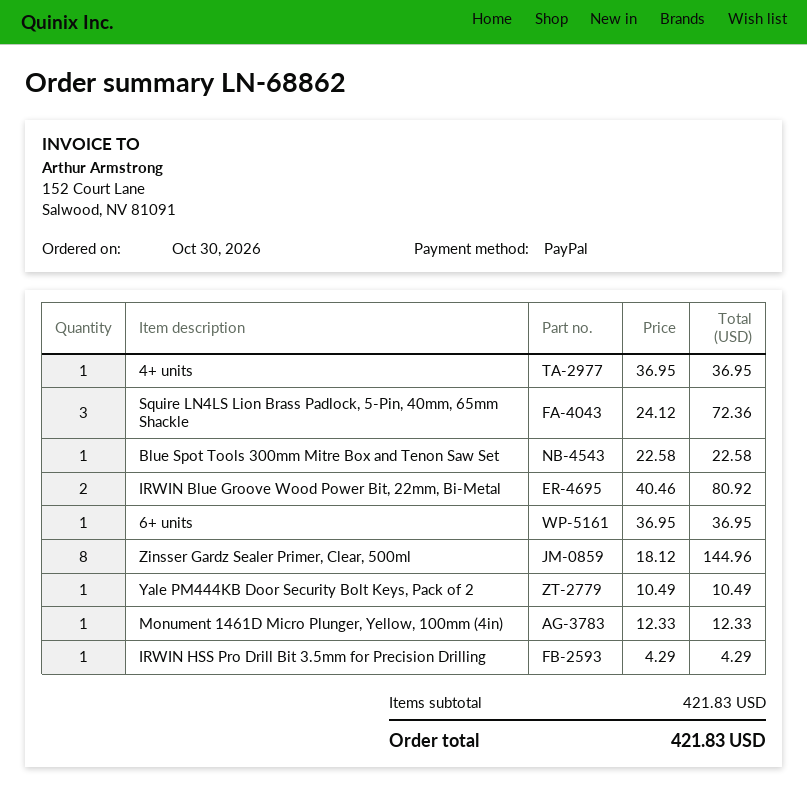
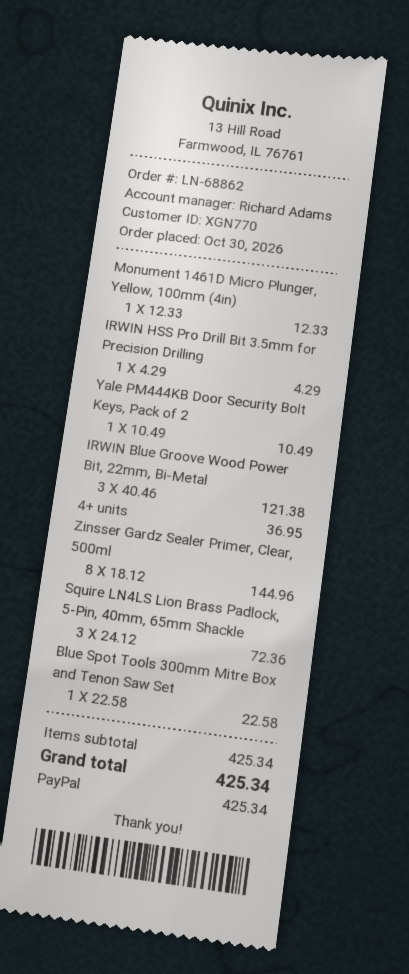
IRWIN Blue Groove Wood Power Bit, 22mm, Bi-Metal: 2 x 40.46 = 80.92 -> 3 x 40.46 = 121.38
6+ units: 1 x 36.95 = 36.95 -> none
subtotal: 421.83 -> 425.34
total: 421.83 -> 425.34

